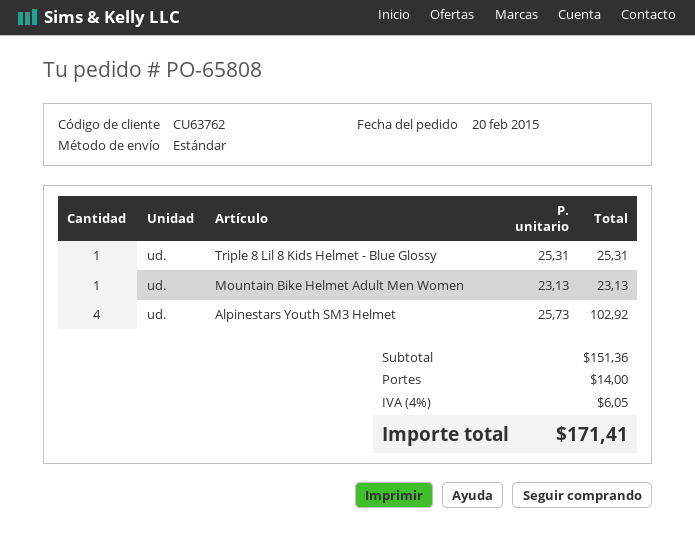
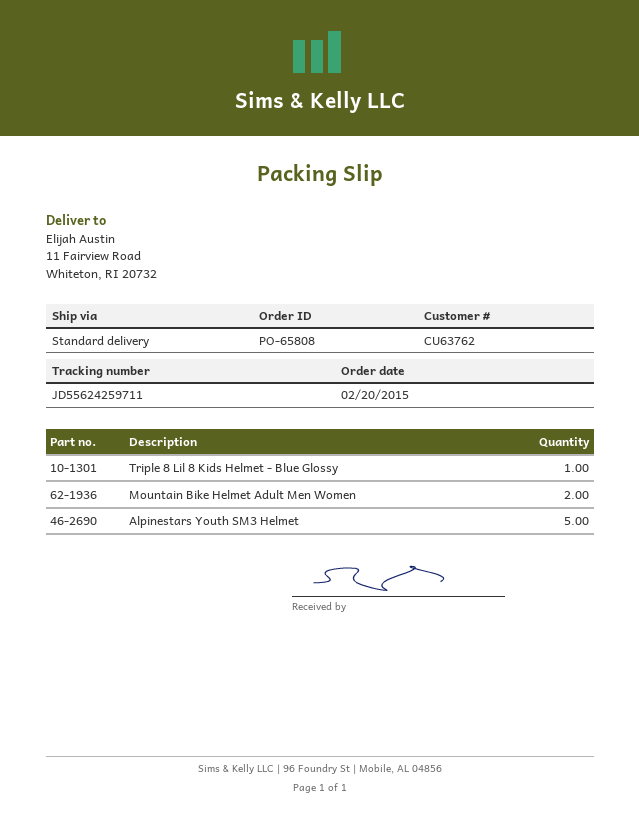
Mountain Bike Helmet Adult Men Women: 1 -> 2
Alpinestars Youth SM3 Helmet: 4 -> 5

